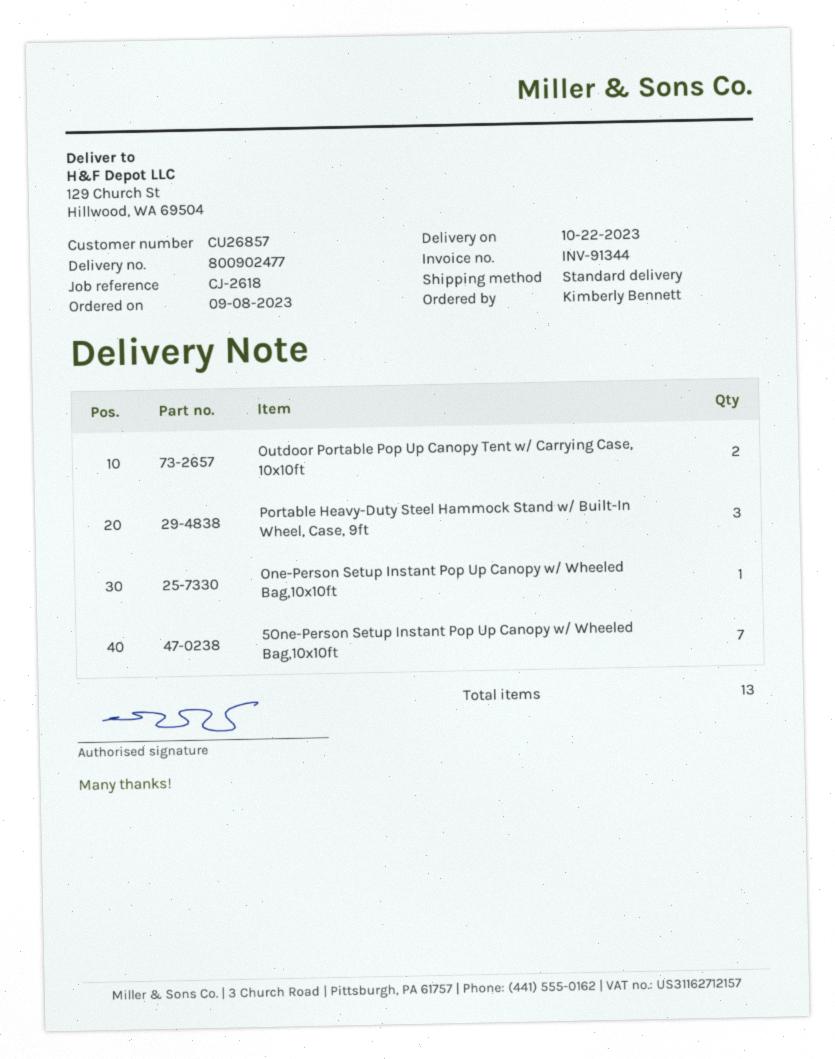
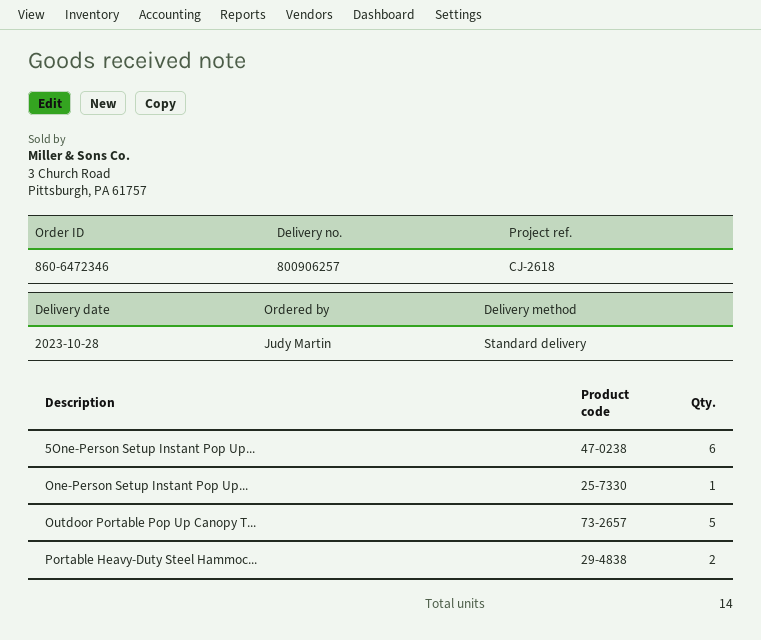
delivery note number: 800902477 -> 800906257
delivery date: 2023-10-22 -> 2023-10-28
ordered by: Kimberly Bennett -> Judy Martin
Outdoor Portable Pop Up Canopy Tent w/ Carrying Case, 10x10ft: 2 -> 5
Portable Heavy-Duty Steel Hammock Stand w/ Built-In Wheel, Case, 9ft: 3 -> 2
5One-Person Setup Instant Pop Up Canopy w/ Wheeled Bag,10x10ft: 7 -> 6
total quantity: 13 -> 14

